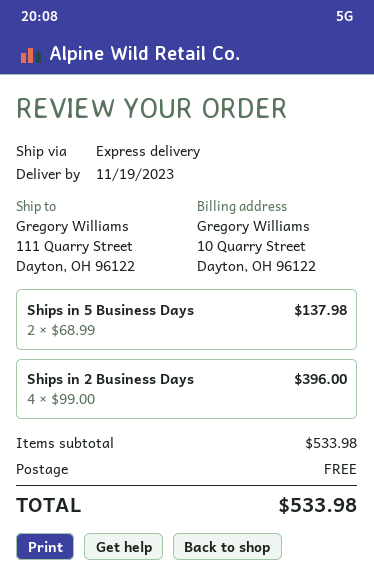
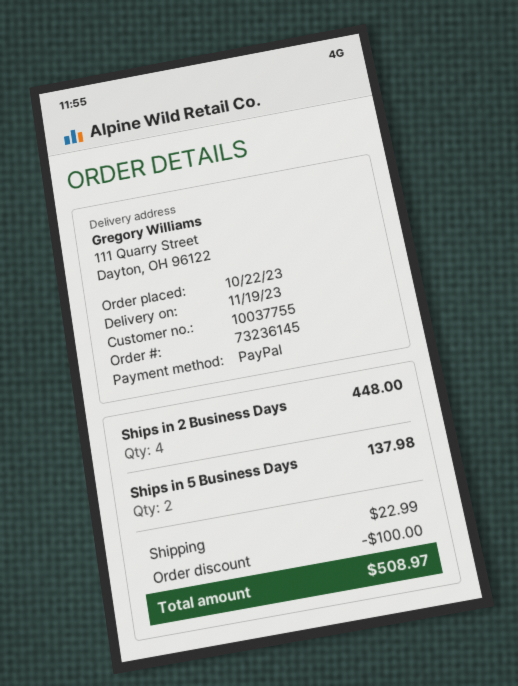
Ships in 2 Business Days: 4 for 396.00 -> 4 for 448.00
discount: none -> 100.00
shipping: 0.00 -> 22.99
total: 533.98 -> 508.97

